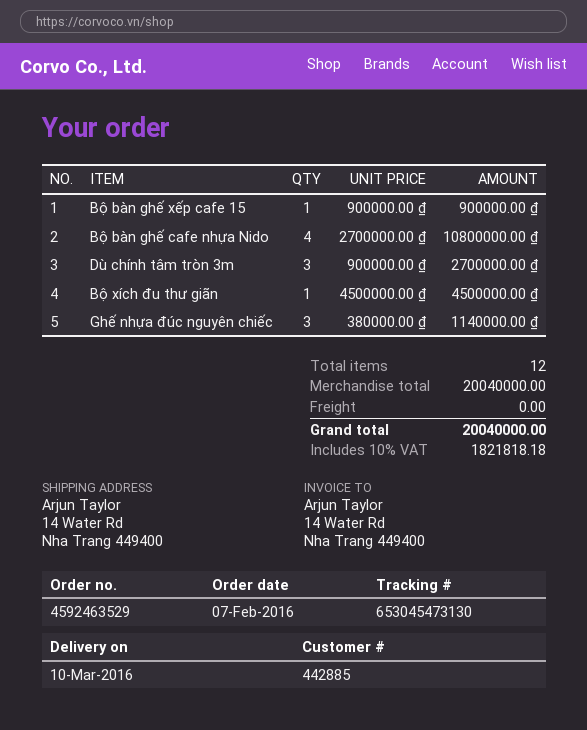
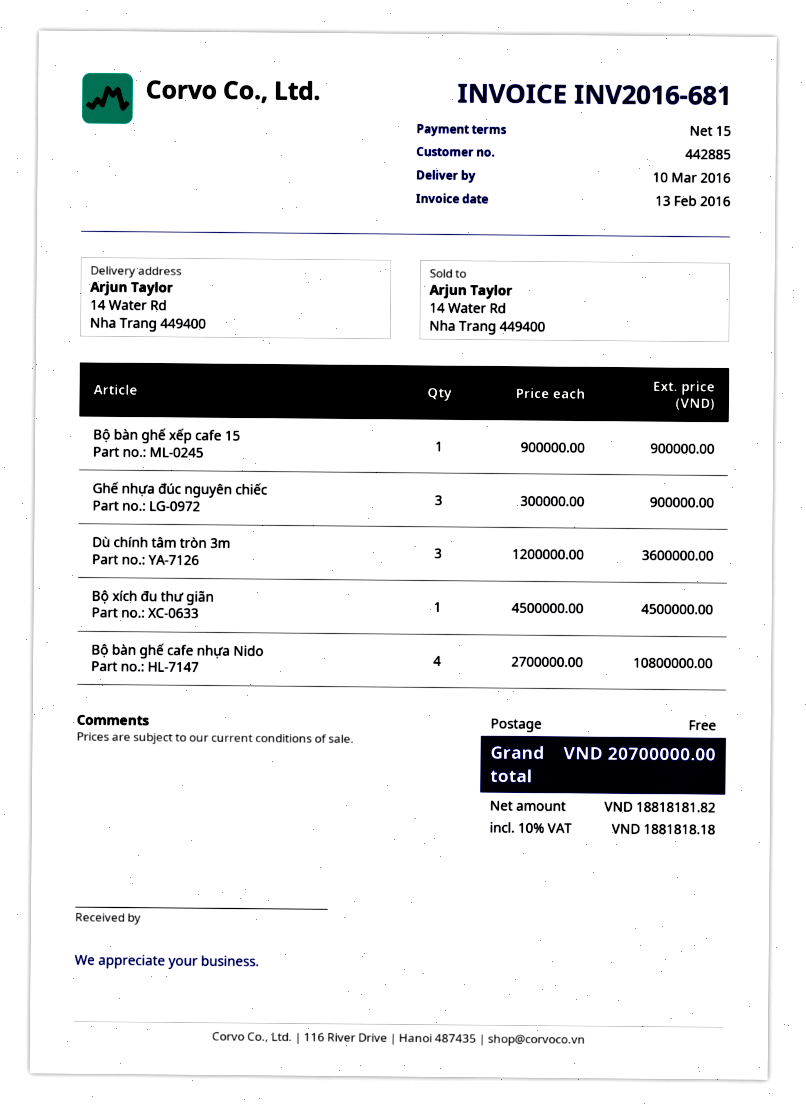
Dù chính tâm tròn 3m: 3 x 900000.00 = 2700000.00 -> 3 x 1200000.00 = 3600000.00
Ghế nhựa đúc nguyên chiếc: 3 x 380000.00 = 1140000.00 -> 3 x 300000.00 = 900000.00
tax: 10% = 1821818.18 -> 10% = 1881818.18
total: 20040000.00 -> 20700000.00

